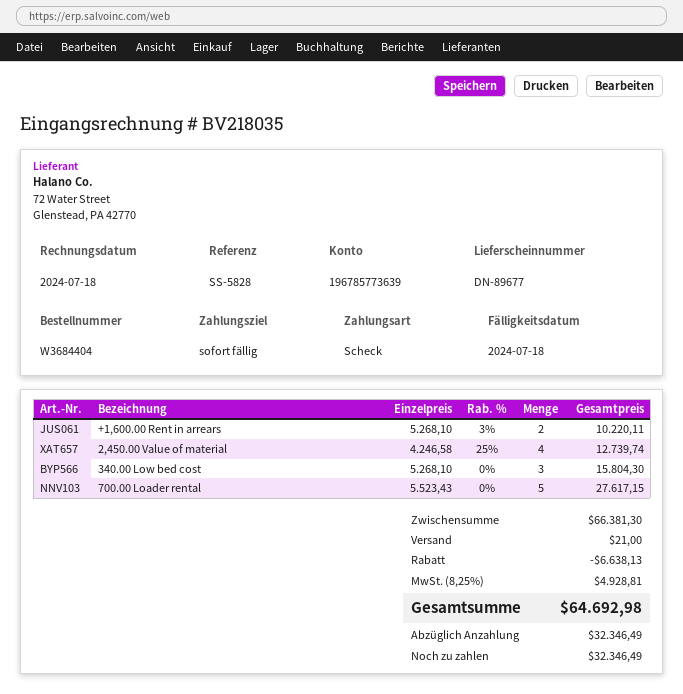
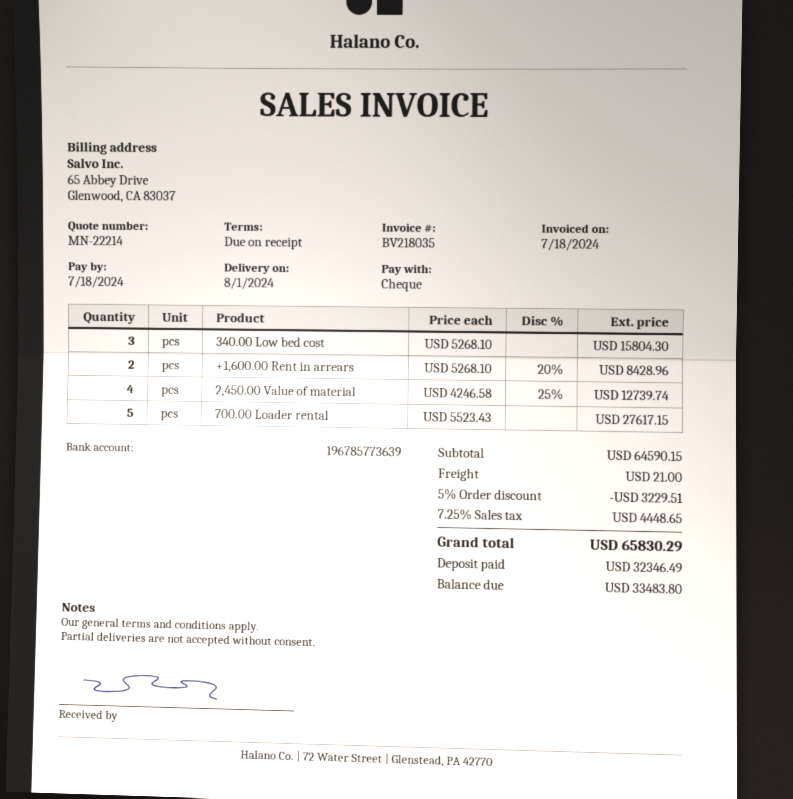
+1,600.00 Rent in arrears: 2 x 5268.10 - 3% = 10220.11 -> 2 x 5268.10 - 20% = 8428.96
subtotal: 66381.30 -> 64590.15
discount: 6638.13 -> 3229.51
tax: 8.25% = 4928.81 -> 7.25% = 4448.65
total: 64692.98 -> 65830.29
balance: 32346.49 -> 33483.80

